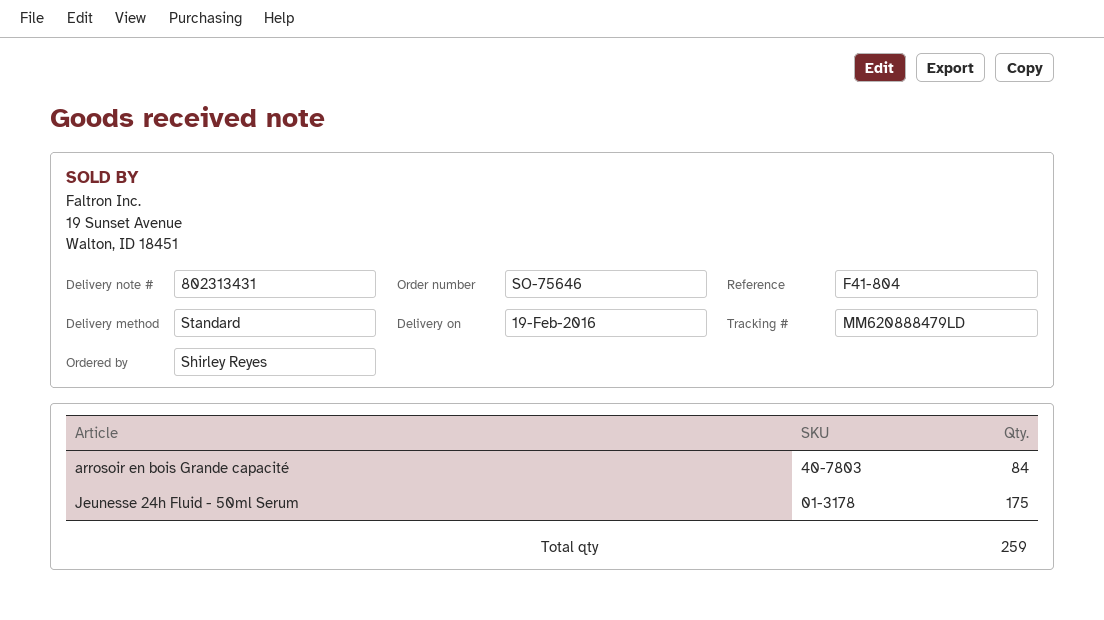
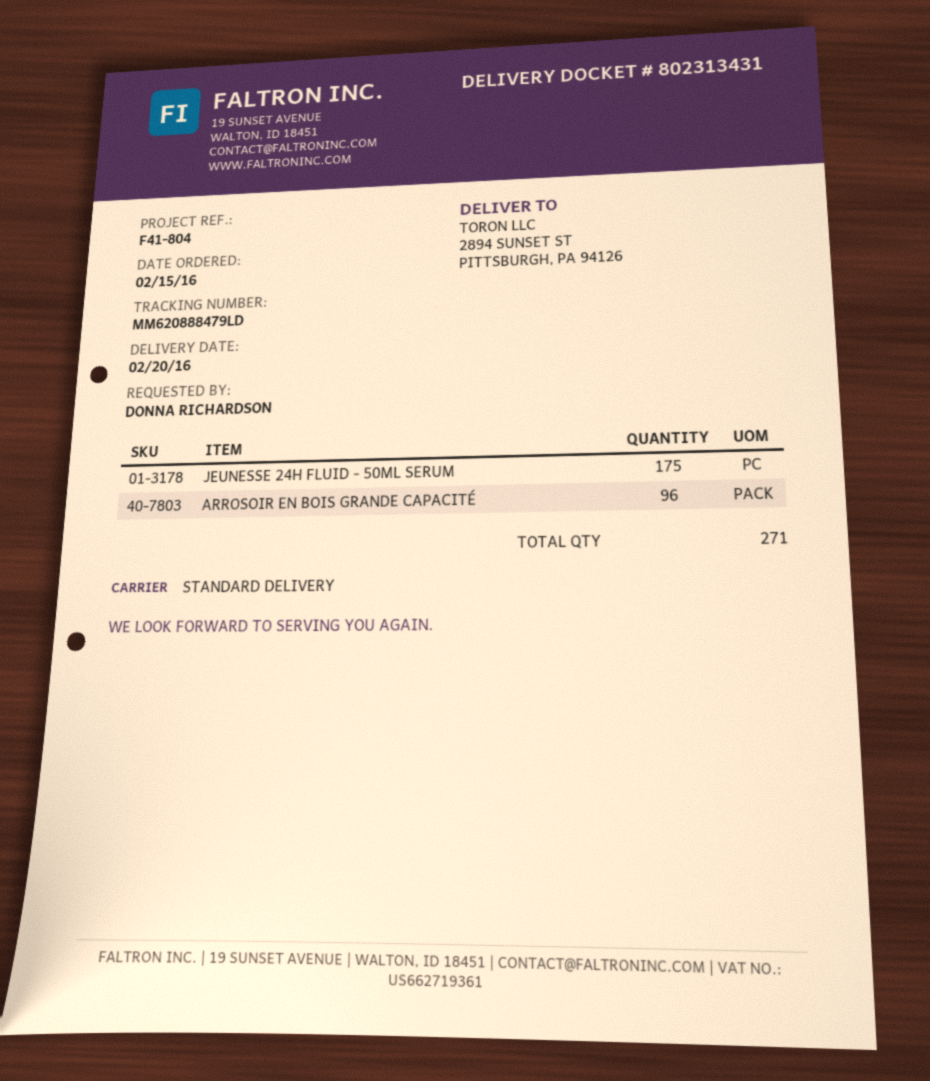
delivery date: 2016-02-19 -> 2016-02-20
ordered by: Shirley Reyes -> DONNA RICHARDSON
arrosoir en bois Grande capacité: 84 -> 96
total quantity: 259 -> 271

